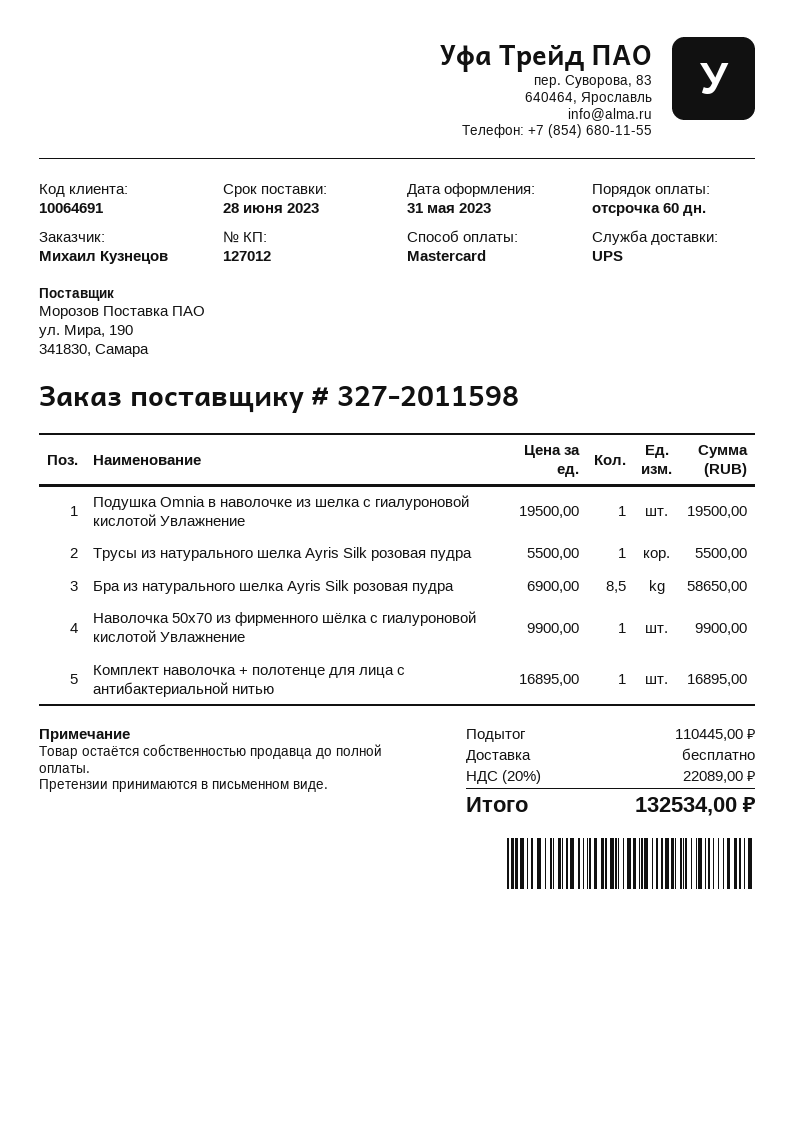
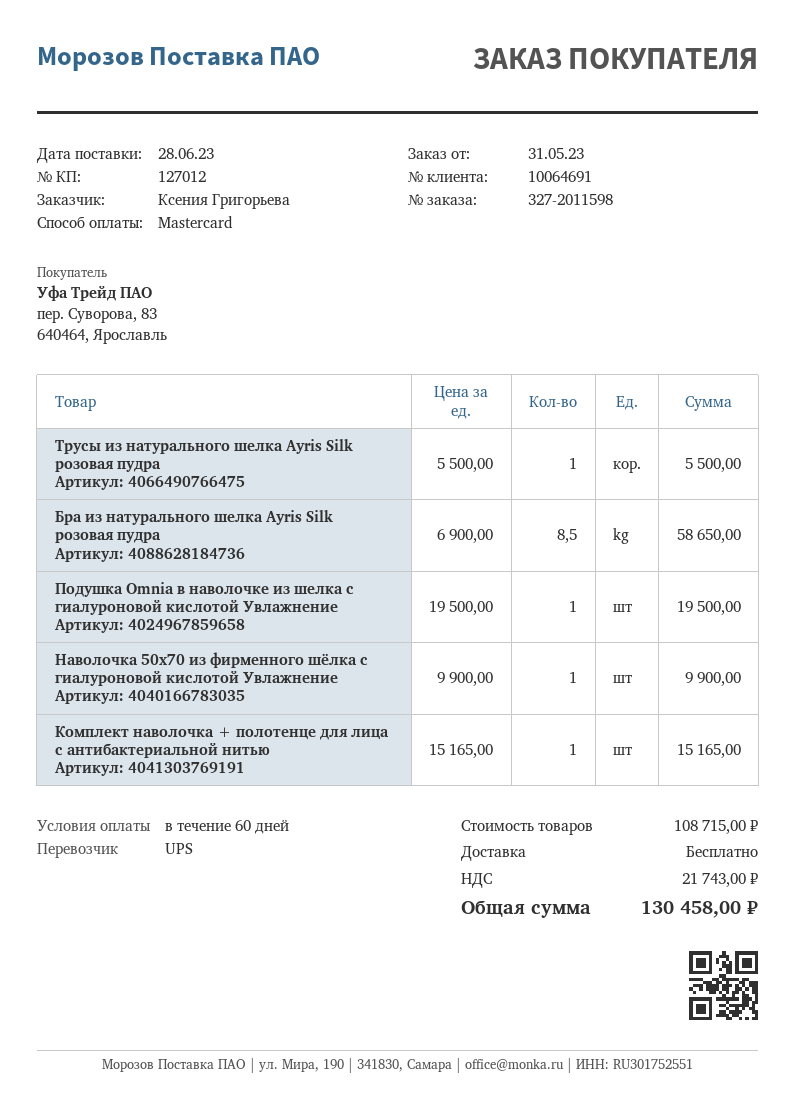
ordered by: Михаил Кузнецов -> Ксения Григорьева
Комплект наволочка + полотенце для лица с антибактериальной нитью: 1 x 16895.00 = 16895.00 -> 1 x 15165.00 = 15165.00
subtotal: 110445.00 -> 108715.00
tax: 22089.00 -> 21743.00
total: 132534.00 -> 130458.00

